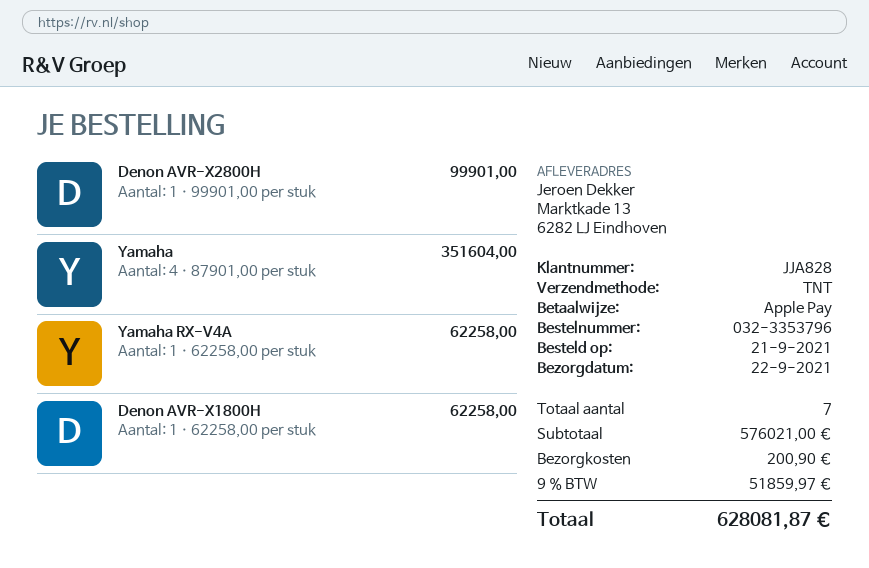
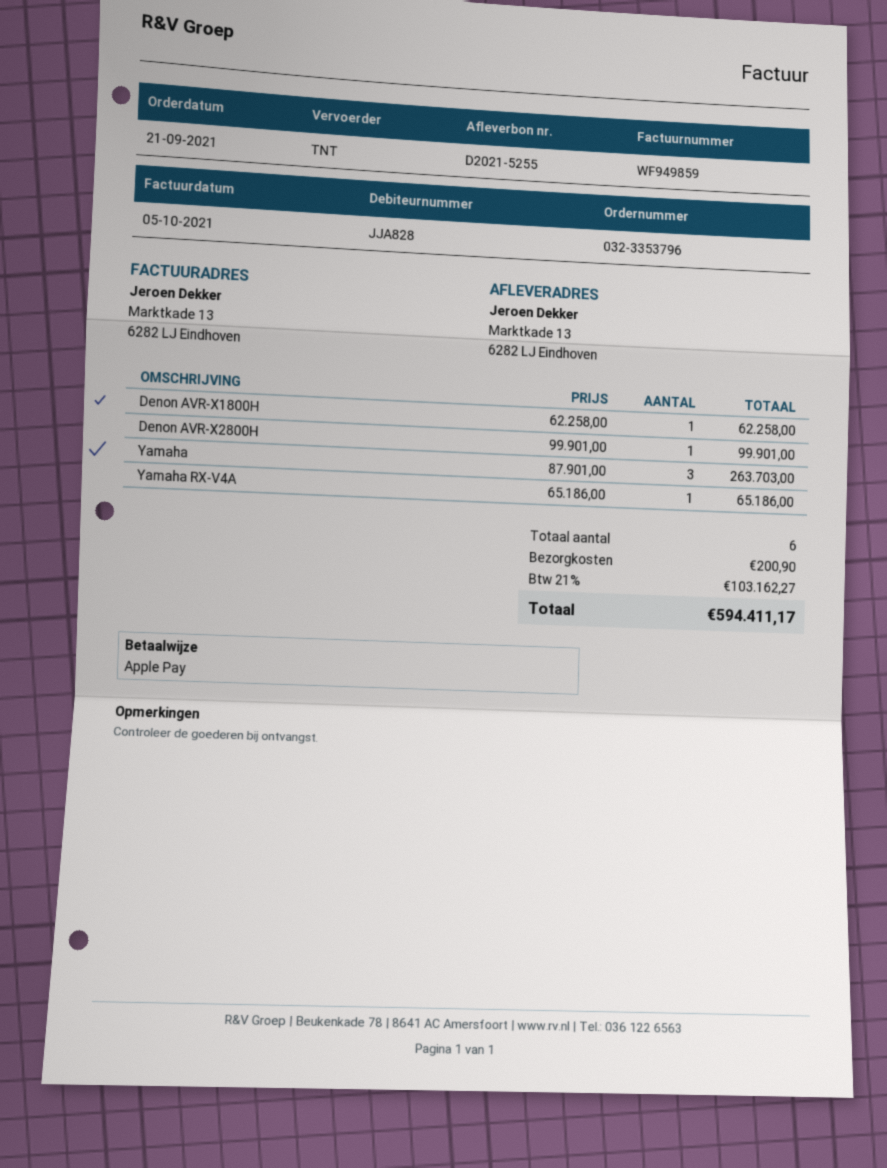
Yamaha: 4 x 87901.00 = 351604.00 -> 3 x 87901.00 = 263703.00
Yamaha RX-V4A: 1 x 62258.00 = 62258.00 -> 1 x 65186.00 = 65186.00
total quantity: 7 -> 6
tax: 9% = 51859.97 -> 21% = 103162.27
total: 628081.87 -> 594411.17

